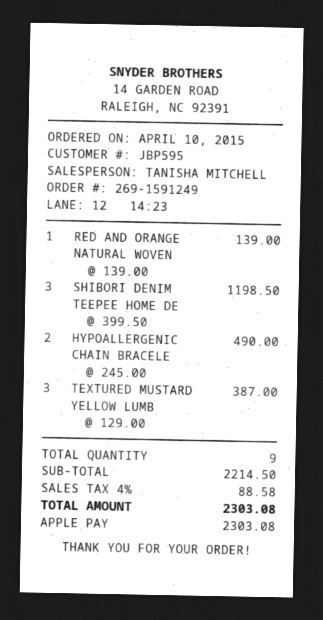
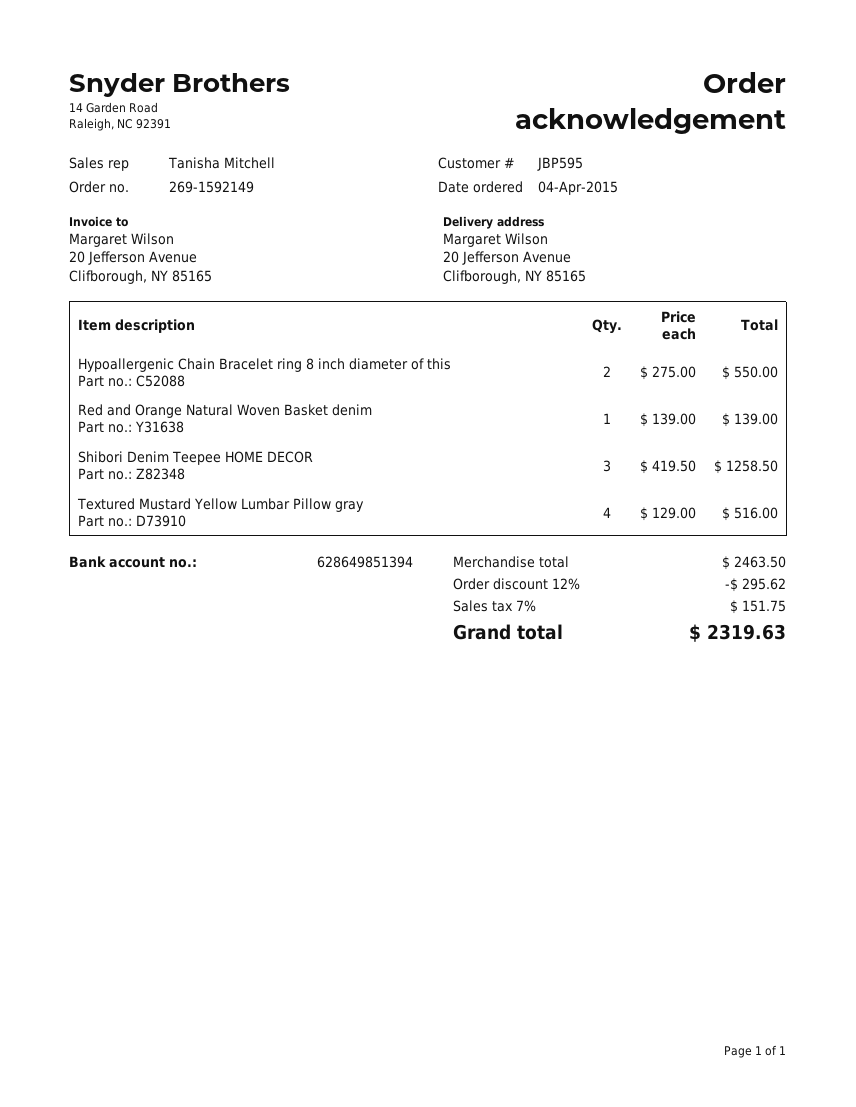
order number: 269-1591249 -> 269-1592149
order date: 2015-04-10 -> 2015-04-04
SHIBORI DENIM TEEPEE HOME DE: 3 x 399.50 = 1198.50 -> 3 x 419.50 = 1258.50
HYPOALLERGENIC CHAIN BRACELE: 2 x 245.00 = 490.00 -> 2 x 275.00 = 550.00
TEXTURED MUSTARD YELLOW LUMB: 3 x 129.00 = 387.00 -> 4 x 129.00 = 516.00
subtotal: 2214.50 -> 2463.50
discount: none -> 12% = 295.62
tax: 4% = 88.58 -> 7% = 151.75
total: 2303.08 -> 2319.63

